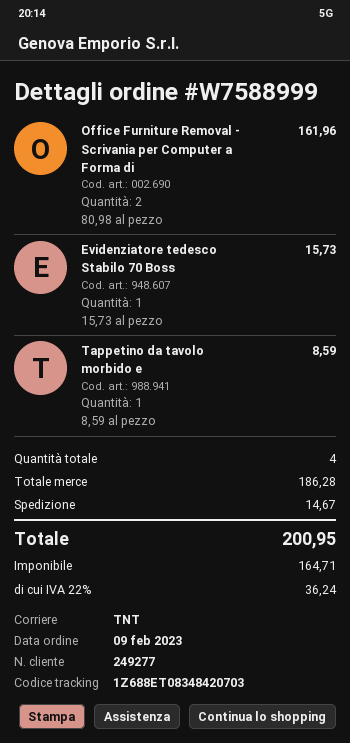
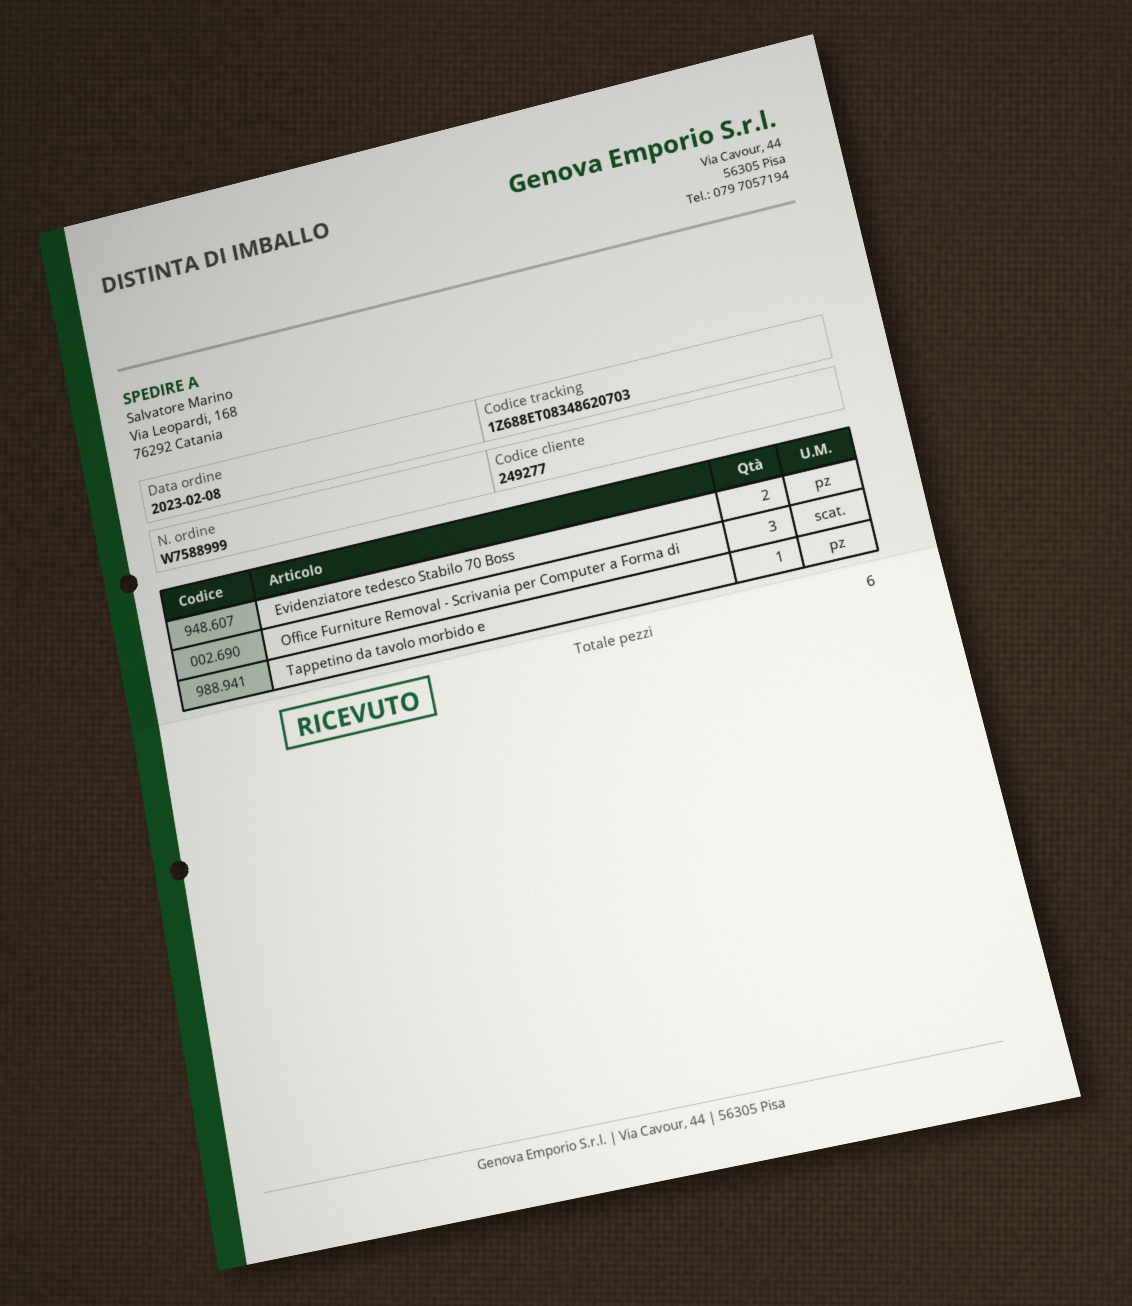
order date: 2023-02-09 -> 2023-02-08
tracking number: 1Z688ET08348420703 -> 1Z688ET08348620703
Office Furniture Removal - Scrivania per Computer a Forma di: 2 -> 3
Evidenziatore tedesco Stabilo 70 Boss: 1 -> 2
total quantity: 4 -> 6

